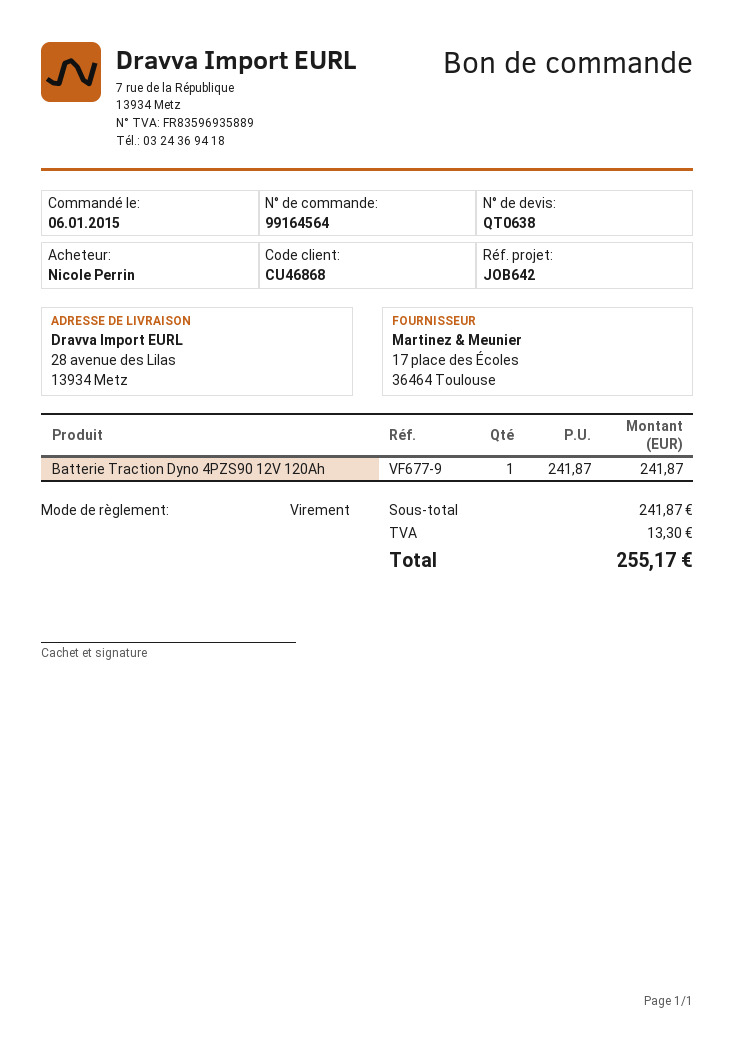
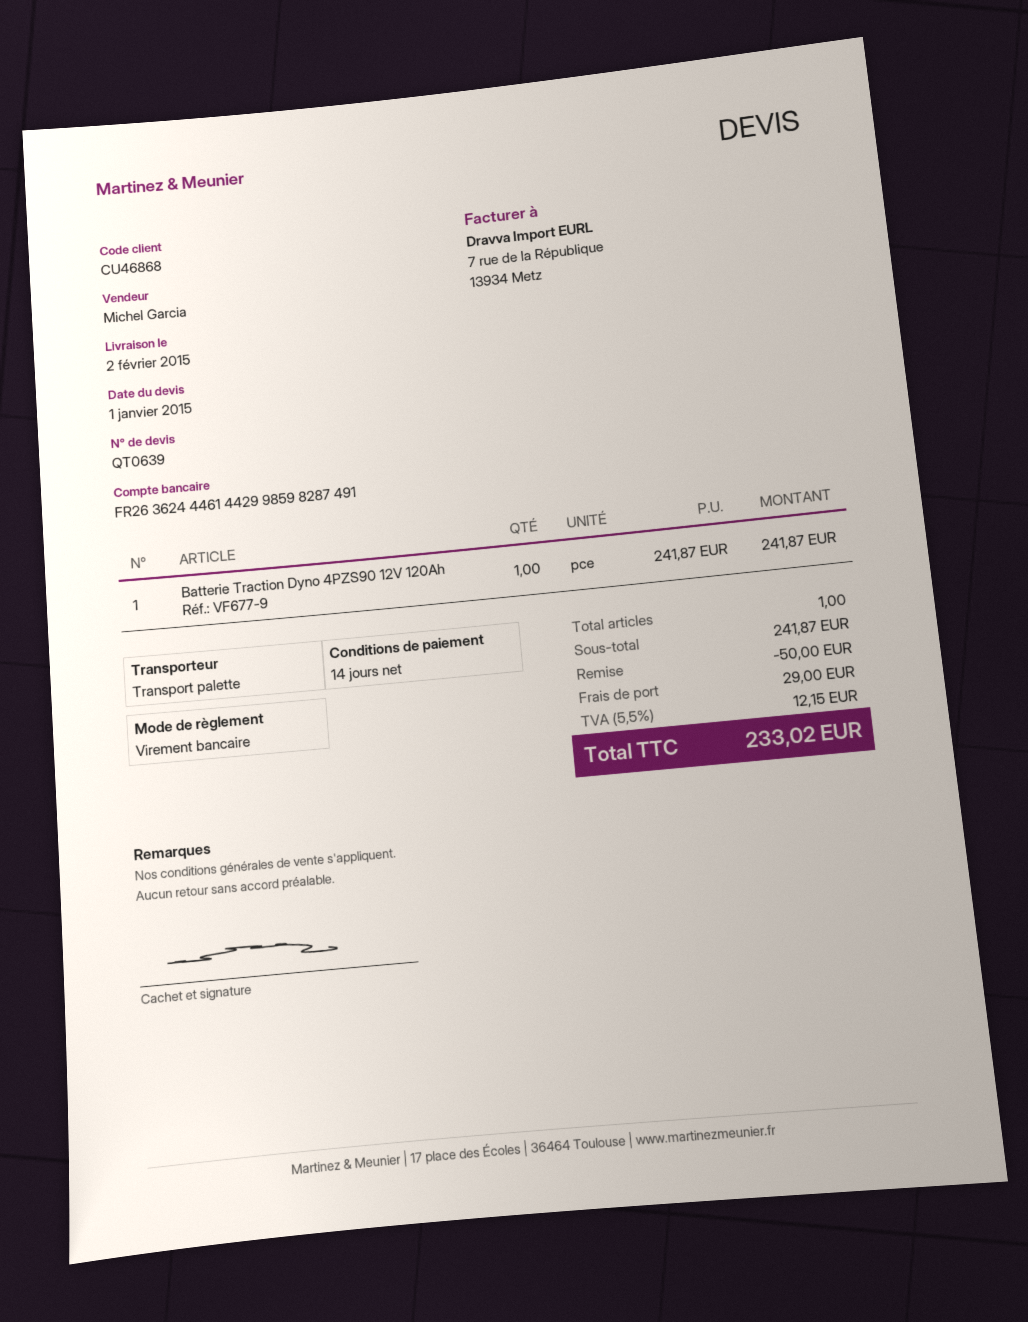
quote number: QT0638 -> QT0639
discount: none -> 50.00
shipping: none -> 29.00
tax: 13.30 -> 12.15
total: 255.17 -> 233.02

